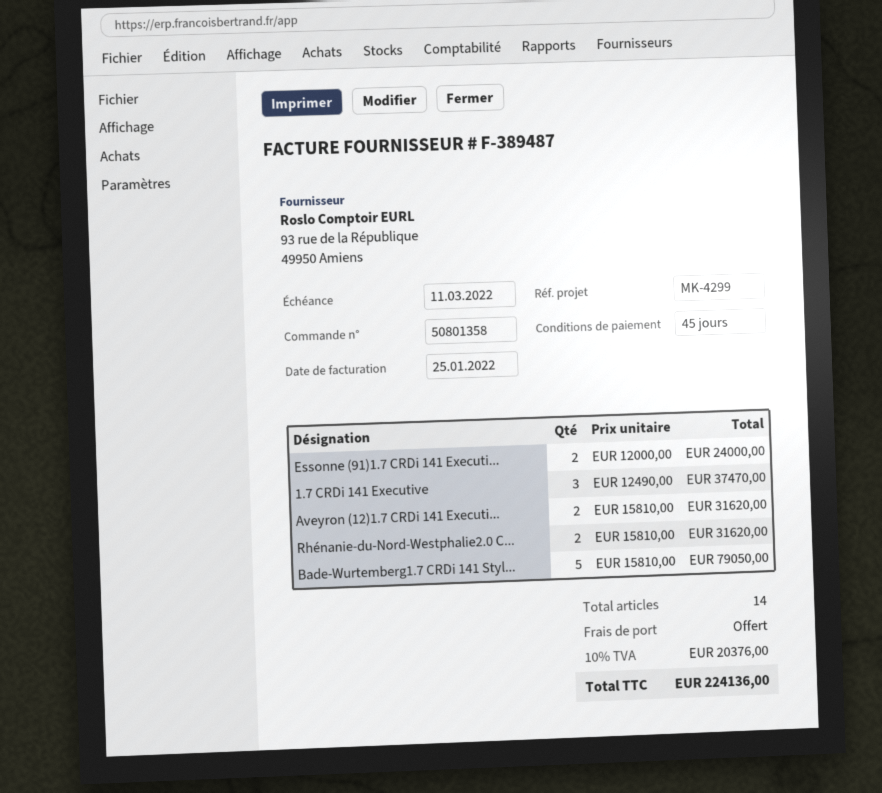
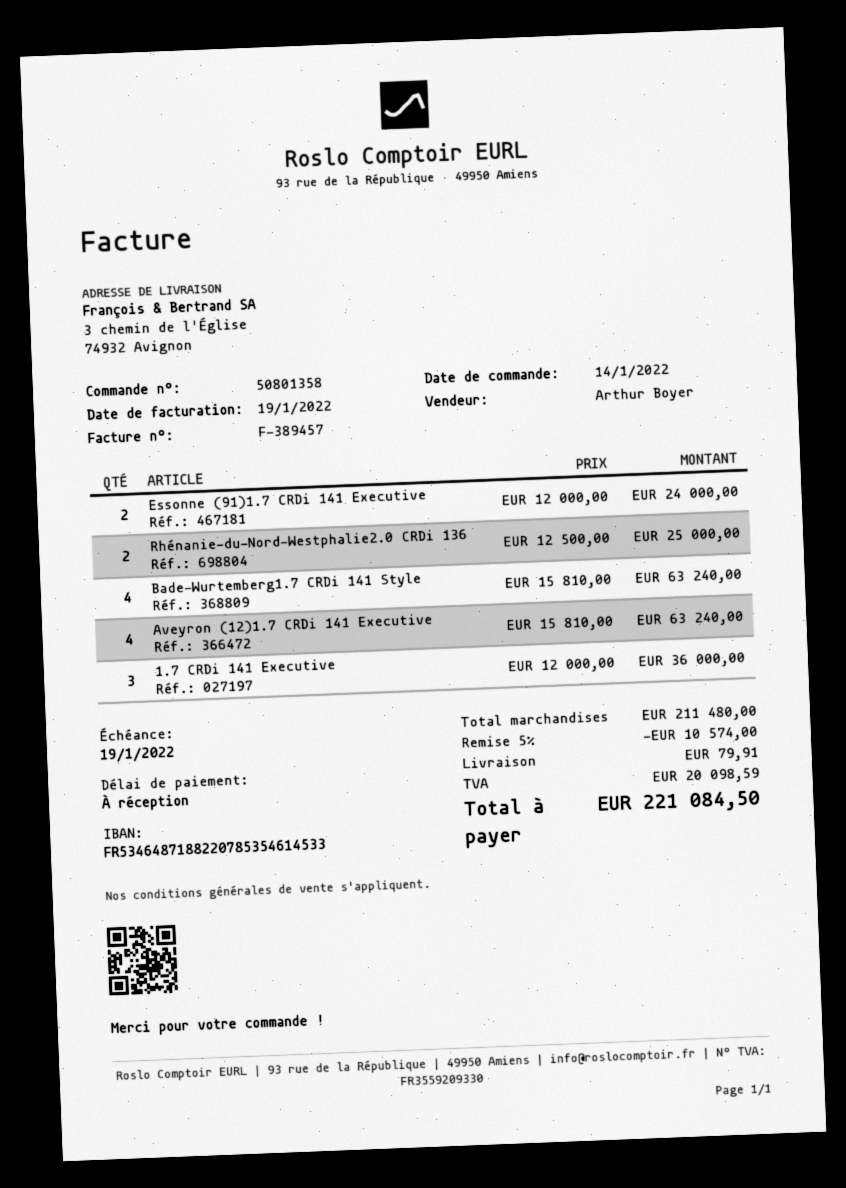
invoice number: F-389487 -> F-389457
invoice date: 2022-01-25 -> 2022-01-19
payment terms: 45 days -> on receipt
due date: 2022-03-11 -> 2022-01-19
1.7 CRDi 141 Executive: 3 x 12490.00 = 37470.00 -> 3 x 12000.00 = 36000.00
Aveyron (12)1.7 CRDi 141 Executi...: 2 x 15810.00 = 31620.00 -> 4 x 15810.00 = 63240.00
Rhénanie-du-Nord-Westphalie2.0 C...: 2 x 15810.00 = 31620.00 -> 2 x 12500.00 = 25000.00
Bade-Wurtemberg1.7 CRDi 141 Styl...: 5 x 15810.00 = 79050.00 -> 4 x 15810.00 = 63240.00
discount: none -> 5% = 10574.00
shipping: 0.00 -> 79.91
tax: 20376.00 -> 20098.59
total: 224136.00 -> 221084.50

